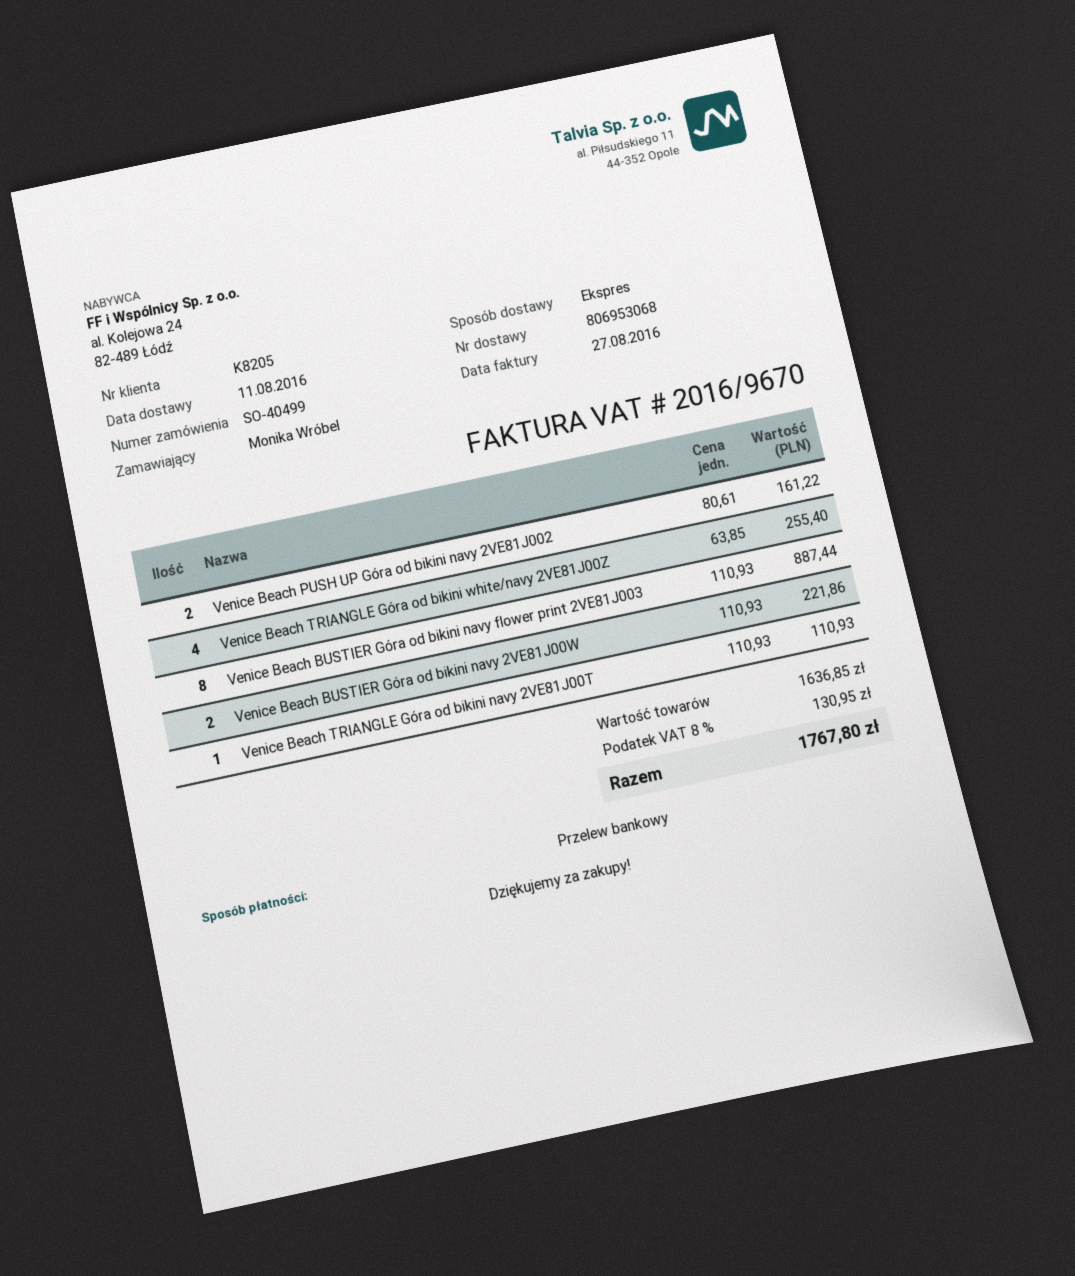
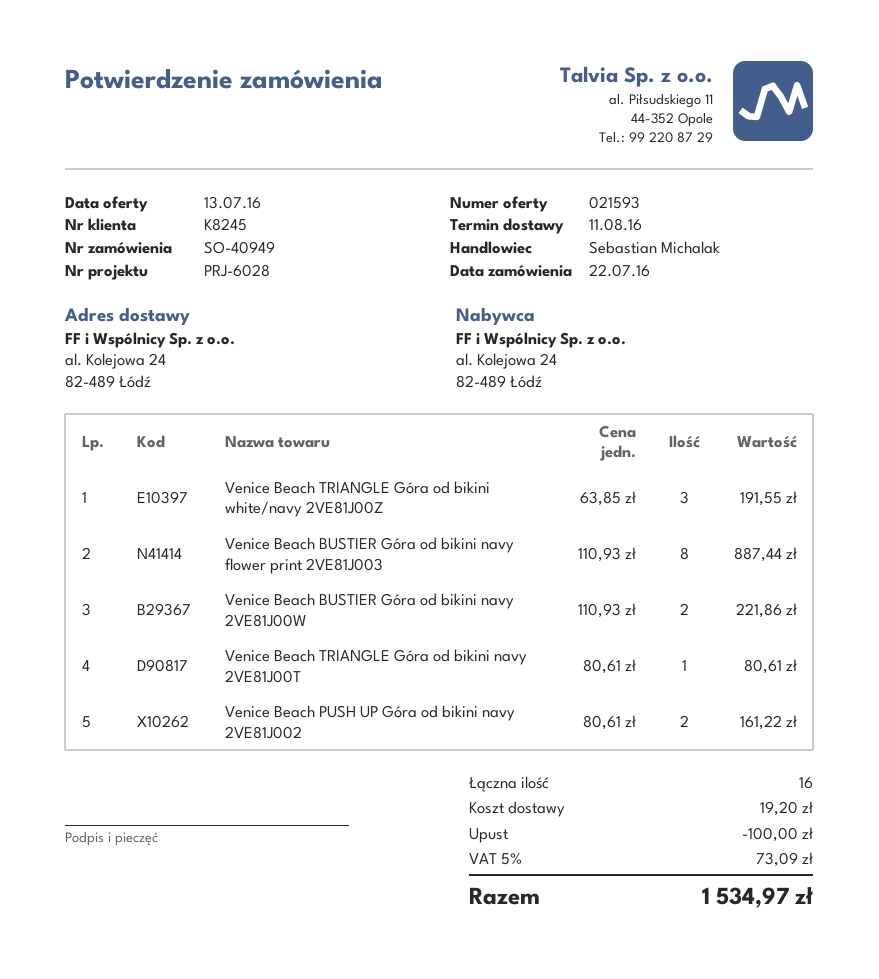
order number: SO-40499 -> SO-40949
customer number: K8205 -> K8245
Venice Beach TRIANGLE Góra od bikini white/navy 2VE81J00Z: 4 x 63.85 = 255.40 -> 3 x 63.85 = 191.55
Venice Beach TRIANGLE Góra od bikini navy 2VE81J00T: 1 x 110.93 = 110.93 -> 1 x 80.61 = 80.61
discount: none -> 100.00
shipping: none -> 19.20
tax: 8% = 130.95 -> 5% = 73.09
total: 1767.80 -> 1534.97

